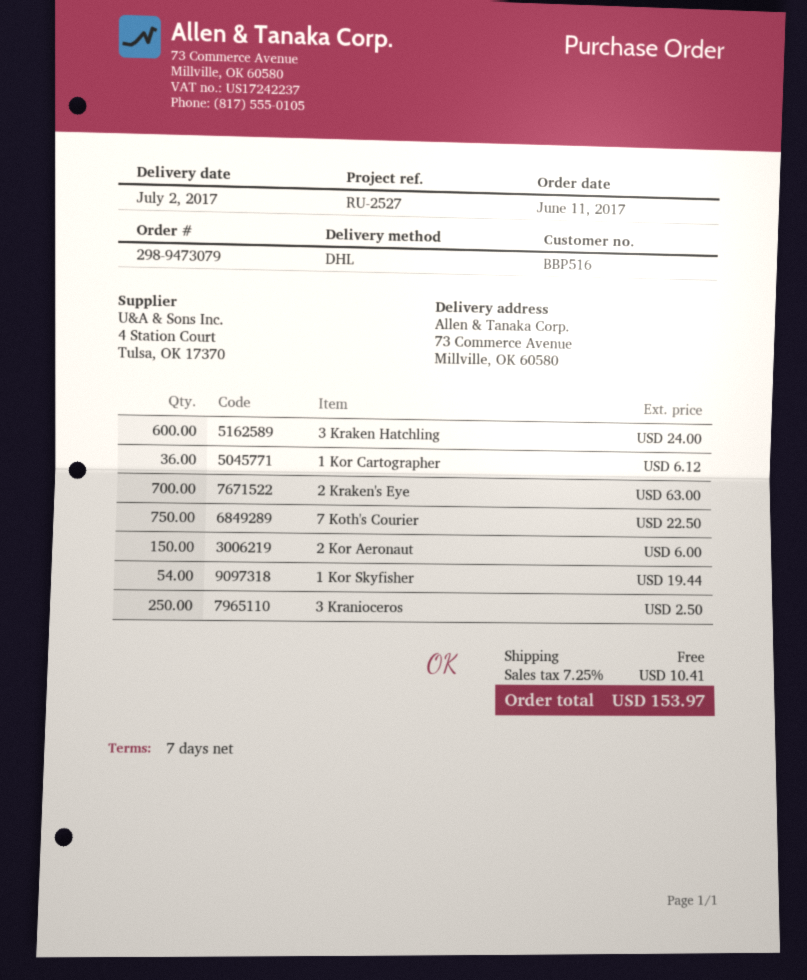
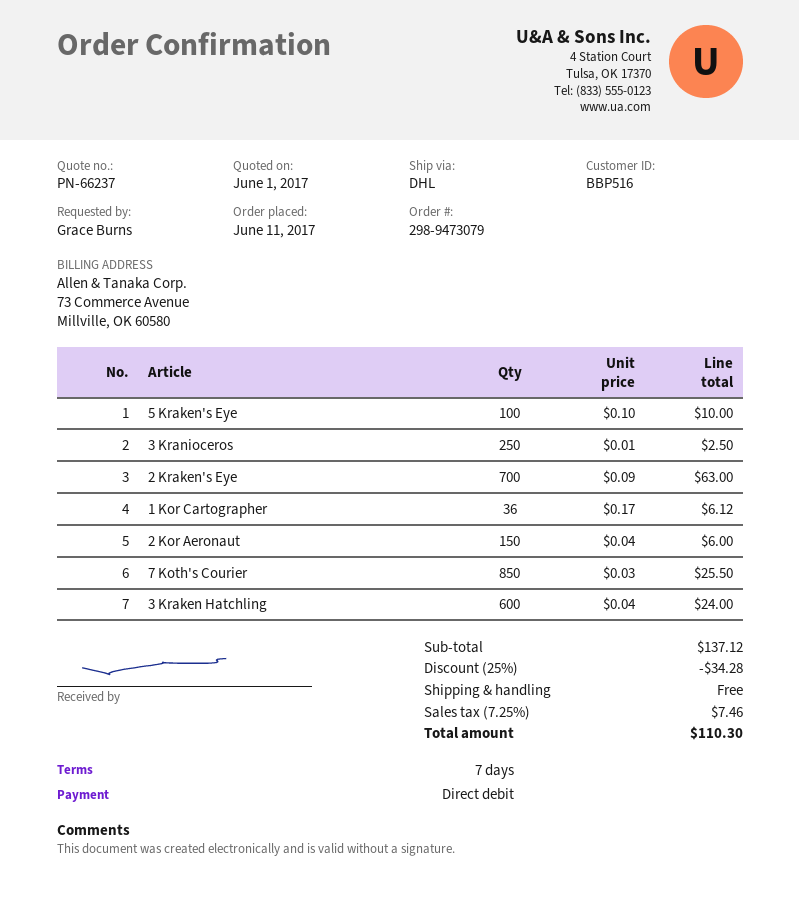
7 Koth's Courier: 750 for 22.50 -> 850 for 25.50
1 Kor Skyfisher: 54 for 19.44 -> none
5 Kraken's Eye: none -> 100 for 10.00
discount: none -> 25% = 34.28
tax: 7.25% = 10.41 -> 7.25% = 7.46
total: 153.97 -> 110.30

